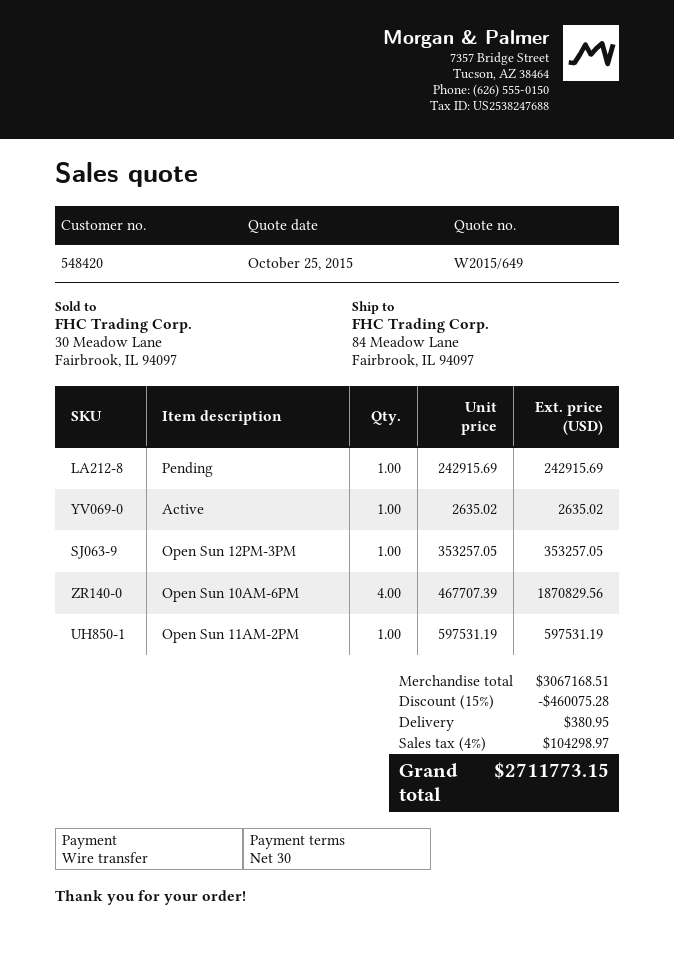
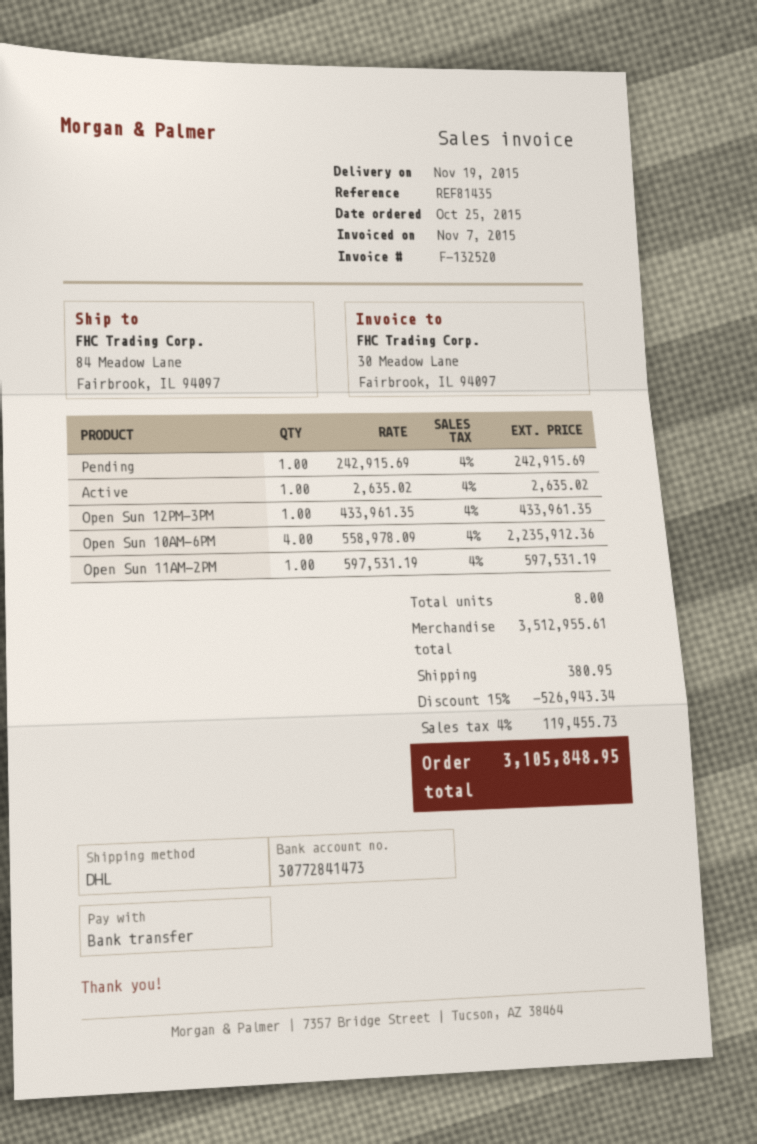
Open Sun 12PM-3PM: 1 x 353257.05 = 353257.05 -> 1 x 433961.35 = 433961.35
Open Sun 10AM-6PM: 4 x 467707.39 = 1870829.56 -> 4 x 558978.09 = 2235912.36
subtotal: 3067168.51 -> 3512955.61
discount: 15% = 460075.28 -> 15% = 526943.34
tax: 4% = 104298.97 -> 4% = 119455.73
total: 2711773.15 -> 3105848.95

